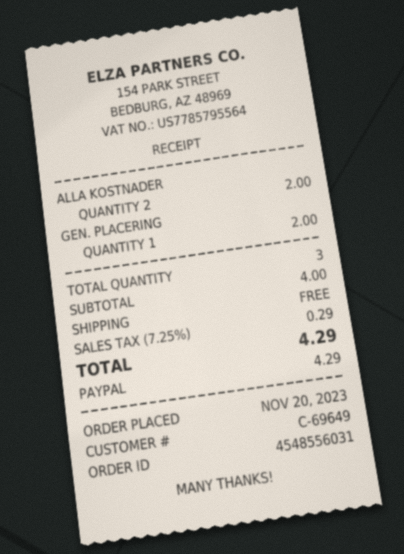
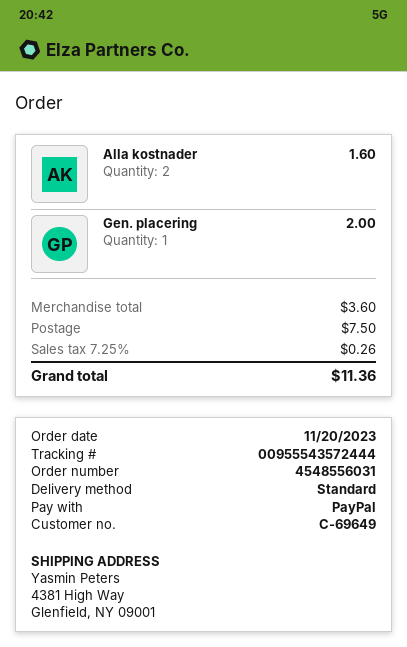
ALLA KOSTNADER: 2 for 2.00 -> 2 for 1.60
subtotal: 4.00 -> 3.60
shipping: 0.00 -> 7.50
tax: 7.25% = 0.29 -> 7.25% = 0.26
total: 4.29 -> 11.36

